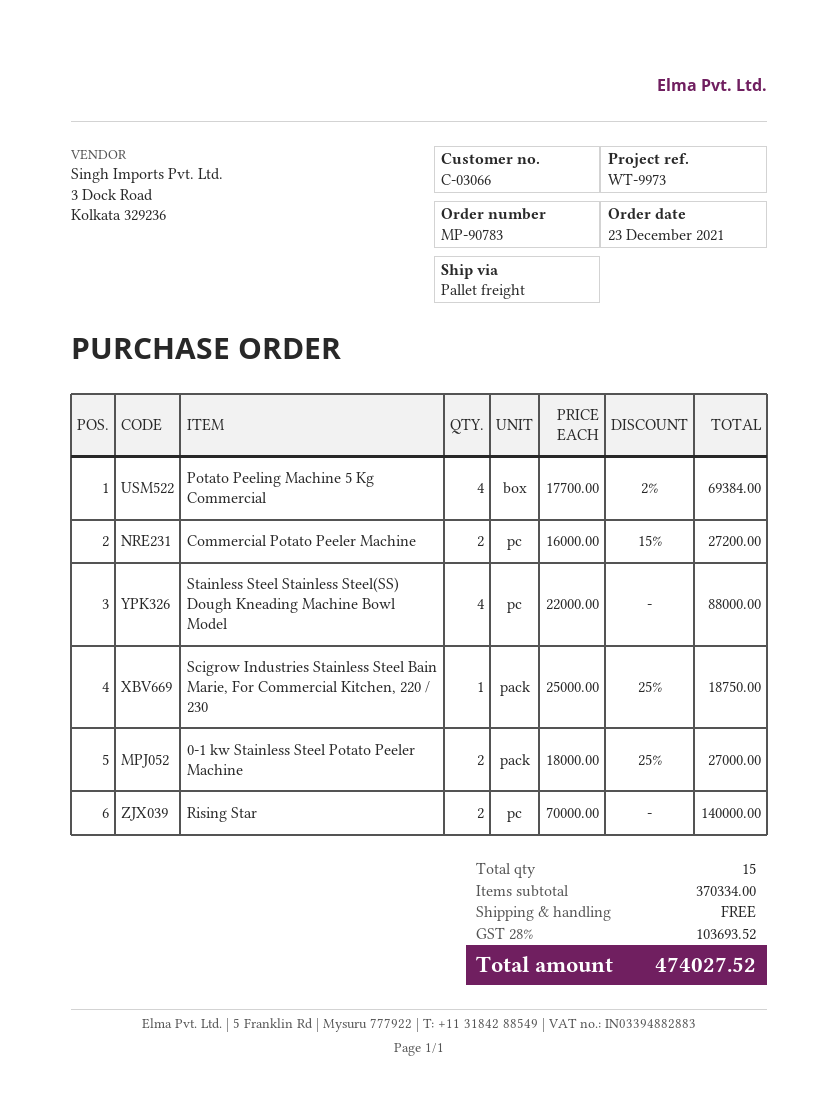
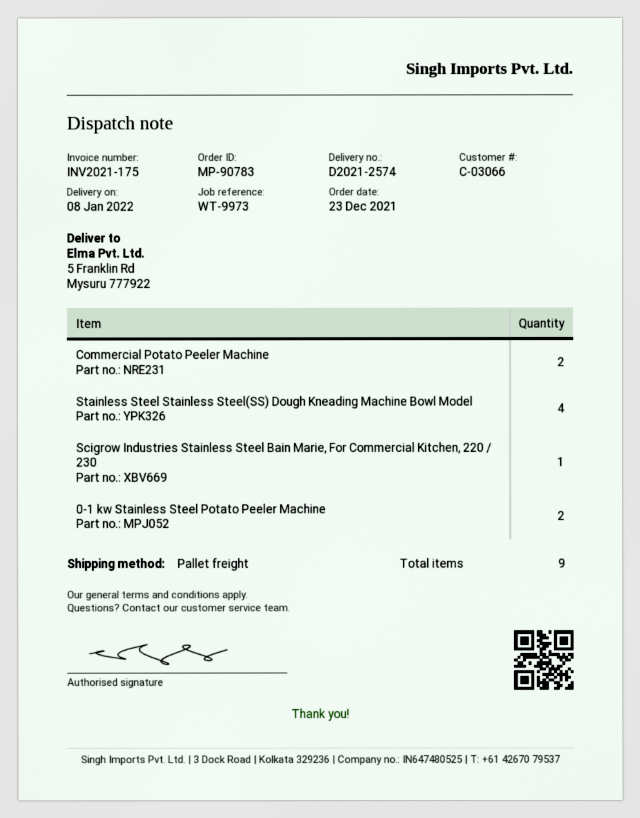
Potato Peeling Machine 5 Kg Commercial: 4 -> none
Rising Star: 2 -> none
total quantity: 15 -> 9

